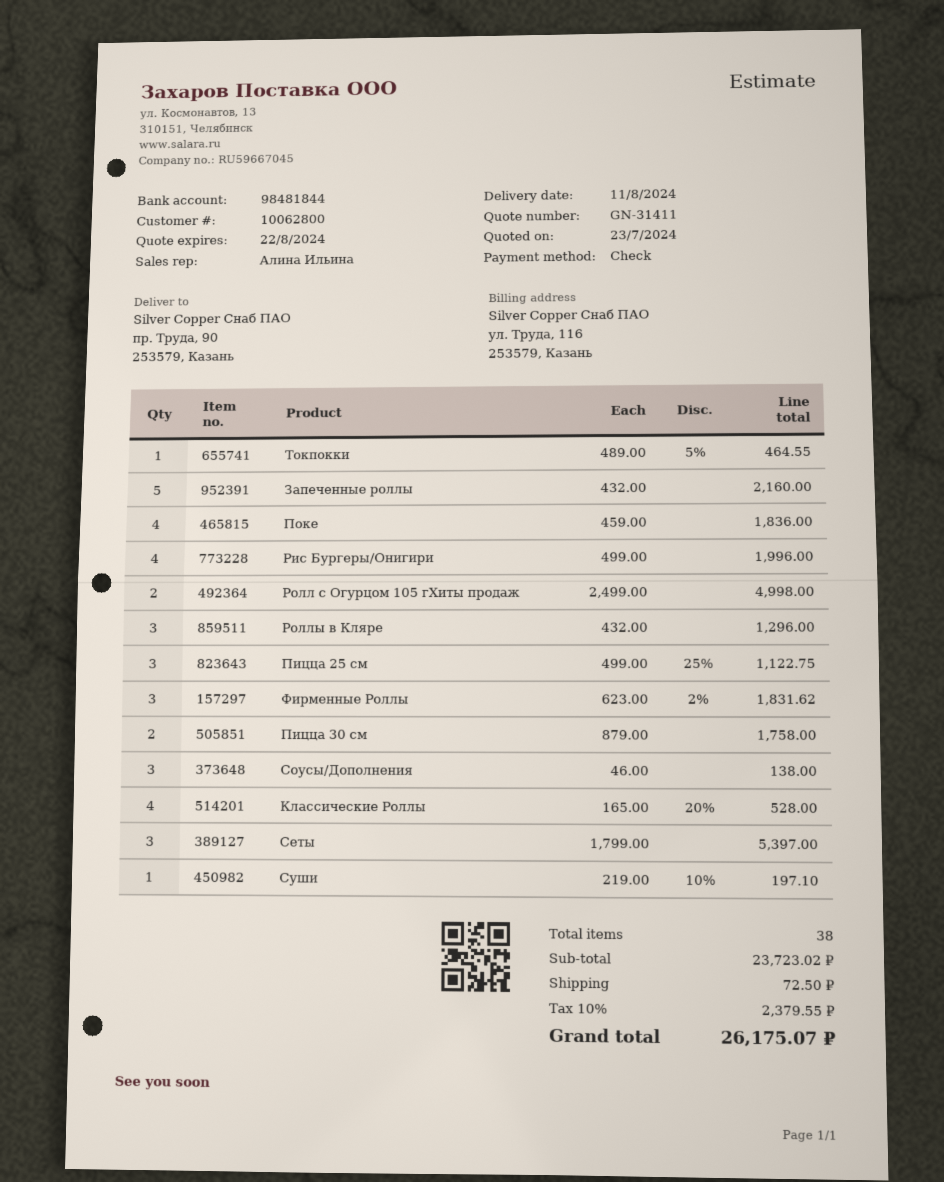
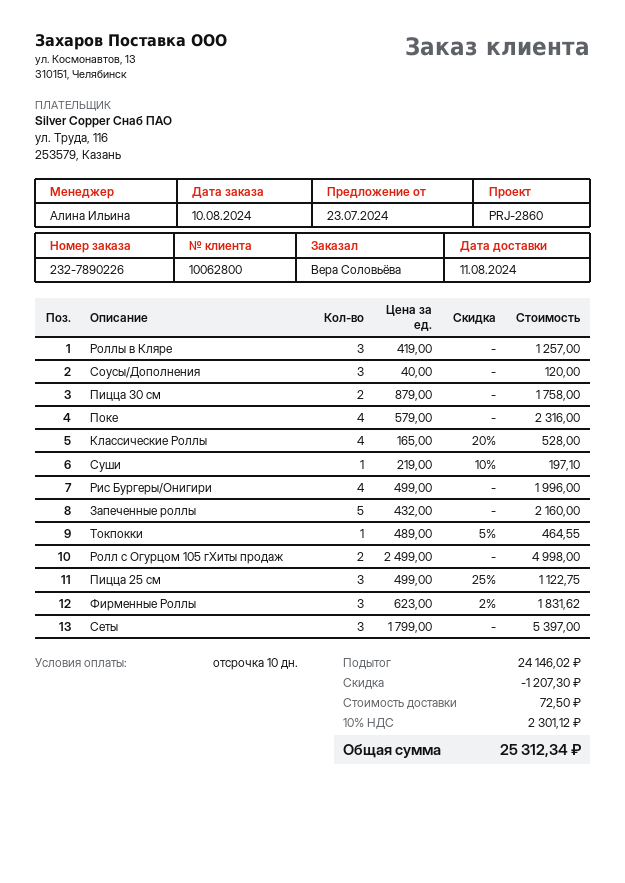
Поке: 4 x 459.00 = 1836.00 -> 4 x 579.00 = 2316.00
Роллы в Кляре: 3 x 432.00 = 1296.00 -> 3 x 419.00 = 1257.00
Соусы/Дополнения: 3 x 46.00 = 138.00 -> 3 x 40.00 = 120.00
subtotal: 23723.02 -> 24146.02
discount: none -> 1207.30
tax: 10% = 2379.55 -> 10% = 2301.12
total: 26175.07 -> 25312.34

